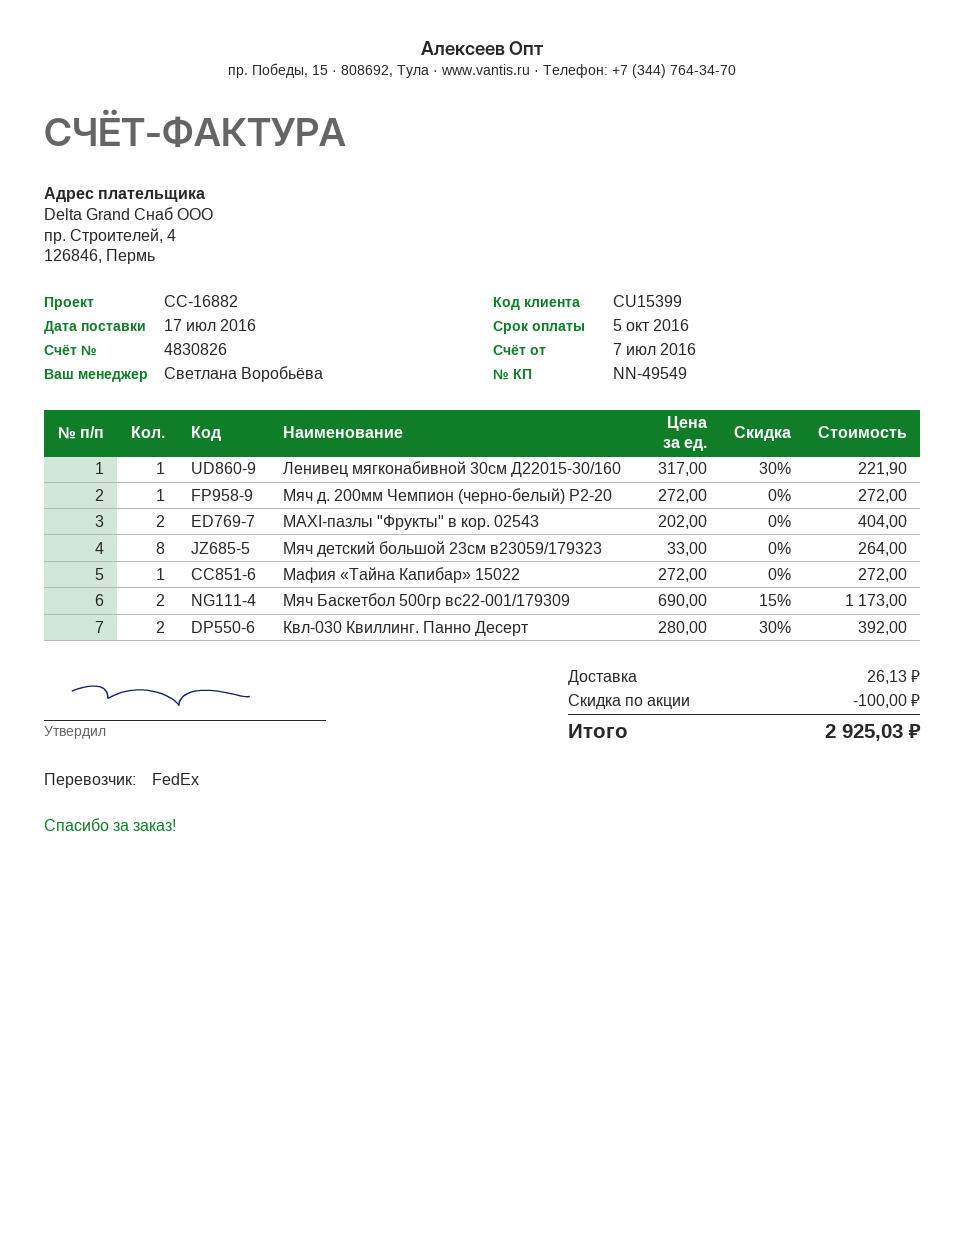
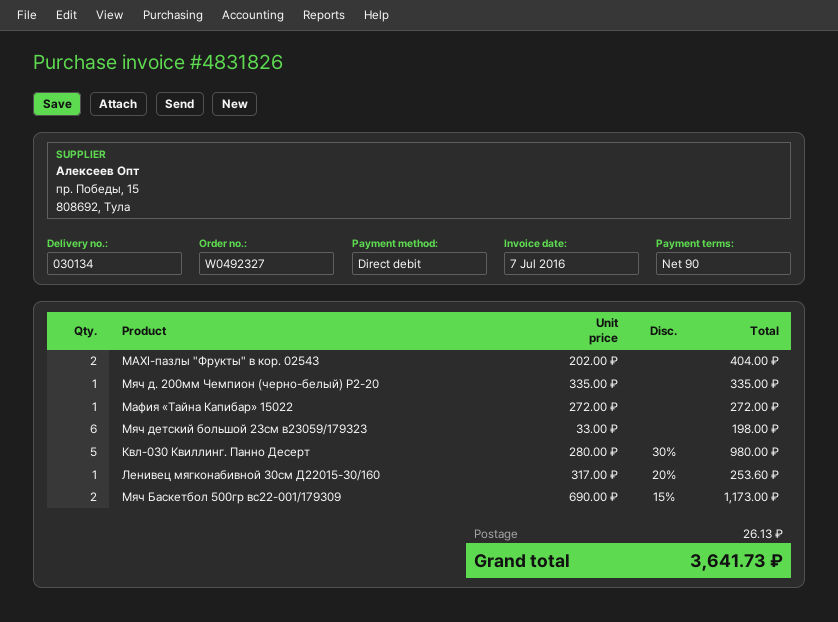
invoice number: 4830826 -> 4831826
Ленивец мягконабивной 30см Д22015-30/160: 1 x 317.00 - 30% = 221.90 -> 1 x 317.00 - 20% = 253.60
Мяч д. 200мм Чемпион (черно-белый) Р2-20: 1 x 272.00 = 272.00 -> 1 x 335.00 = 335.00
Мяч детский большой 23см в23059/179323: 8 x 33.00 = 264.00 -> 6 x 33.00 = 198.00
Квл-030 Квиллинг. Панно Десерт: 2 x 280.00 - 30% = 392.00 -> 5 x 280.00 - 30% = 980.00
discount: 100.00 -> none
total: 2925.03 -> 3641.73

